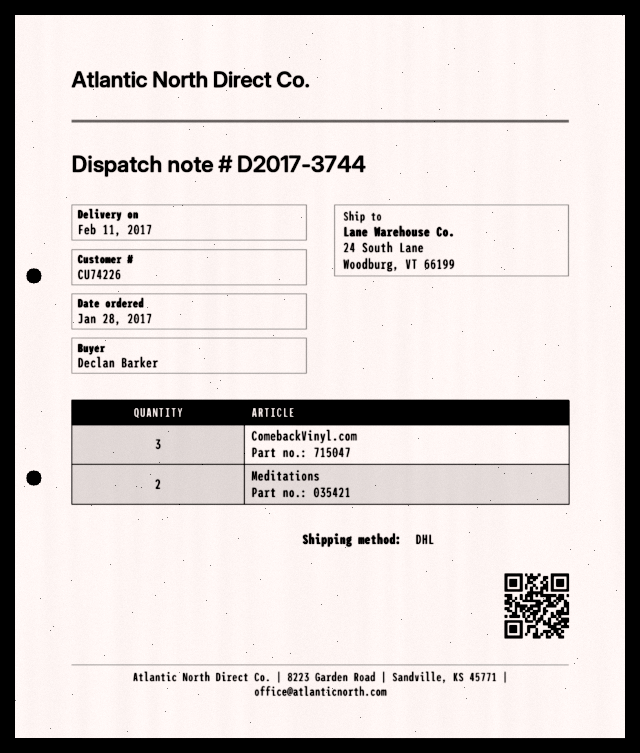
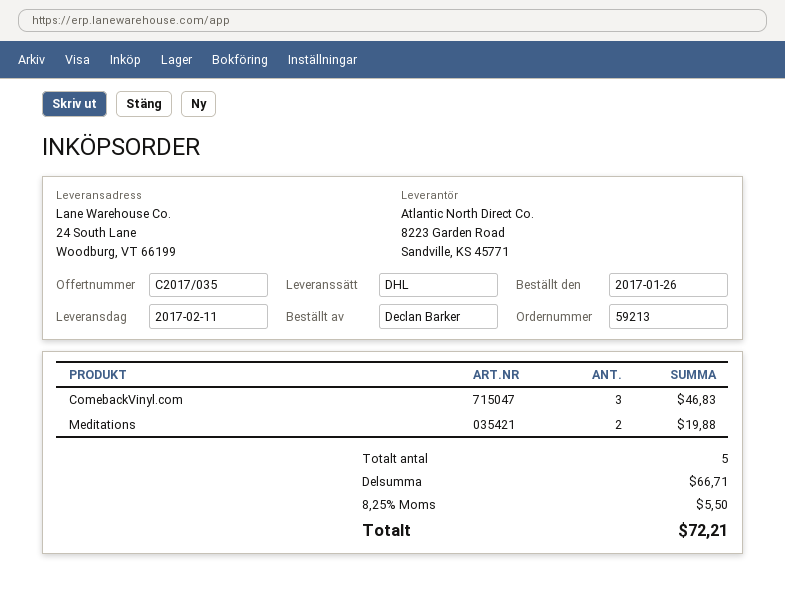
order date: 2017-01-28 -> 2017-01-26

